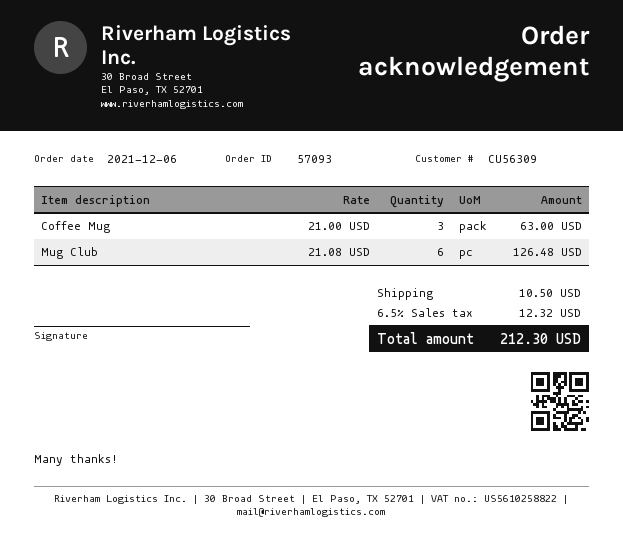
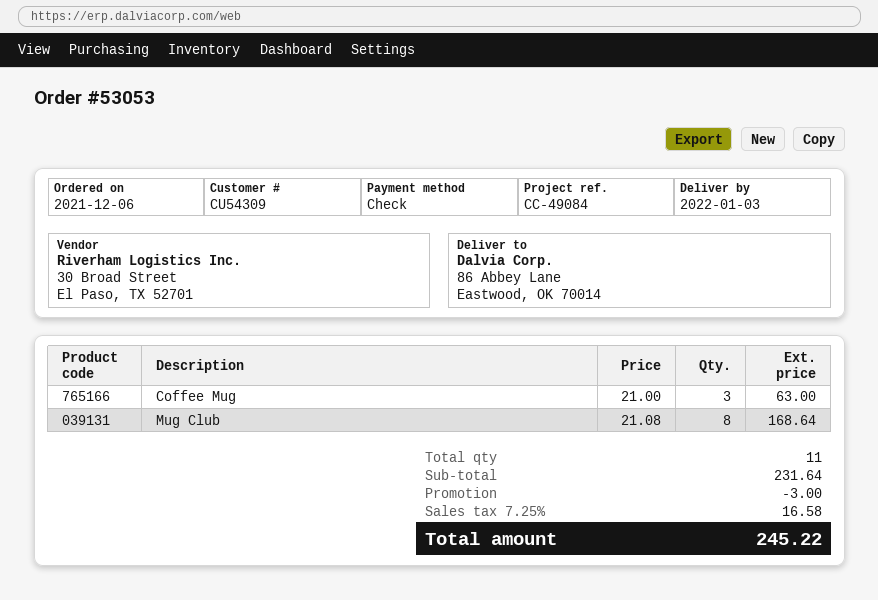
order number: 57093 -> 53053
customer number: CU56309 -> CU54309
Mug Club: 6 x 21.08 = 126.48 -> 8 x 21.08 = 168.64
discount: none -> 3.00
shipping: 10.50 -> none
tax: 6.5% = 12.32 -> 7.25% = 16.58
total: 212.30 -> 245.22

